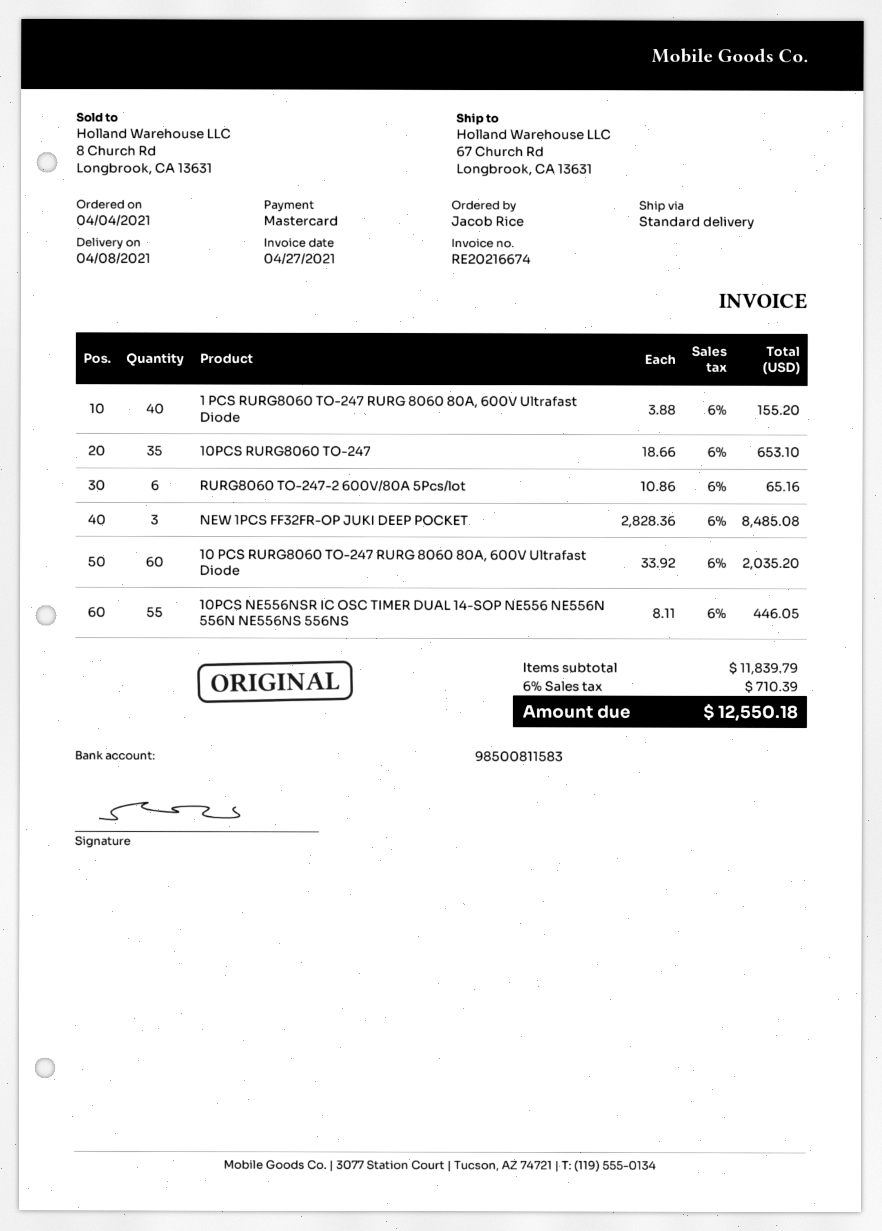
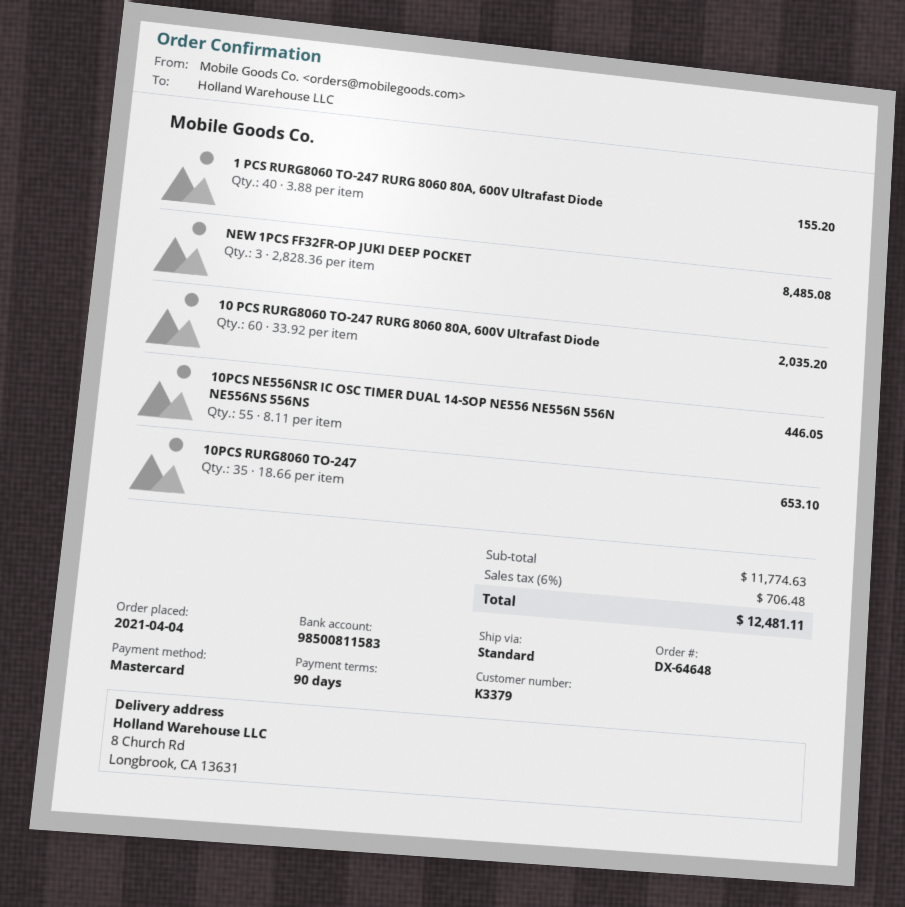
ship to: 67 Church Rd, Longbrook, CA 13631 -> 8 Church Rd, Longbrook, CA 13631
RURG8060 TO-247-2 600V/80A 5Pcs/lot: 6 x 10.86 = 65.16 -> none
subtotal: 11839.79 -> 11774.63
tax: 6% = 710.39 -> 6% = 706.48
total: 12550.18 -> 12481.11

